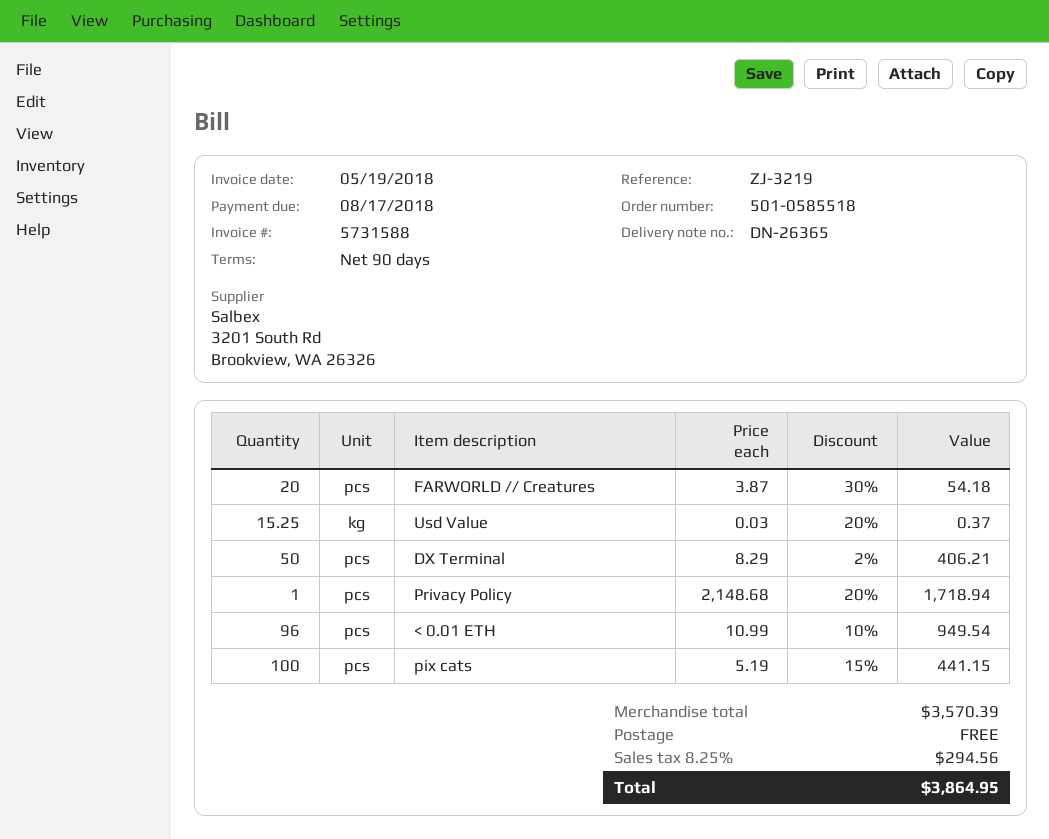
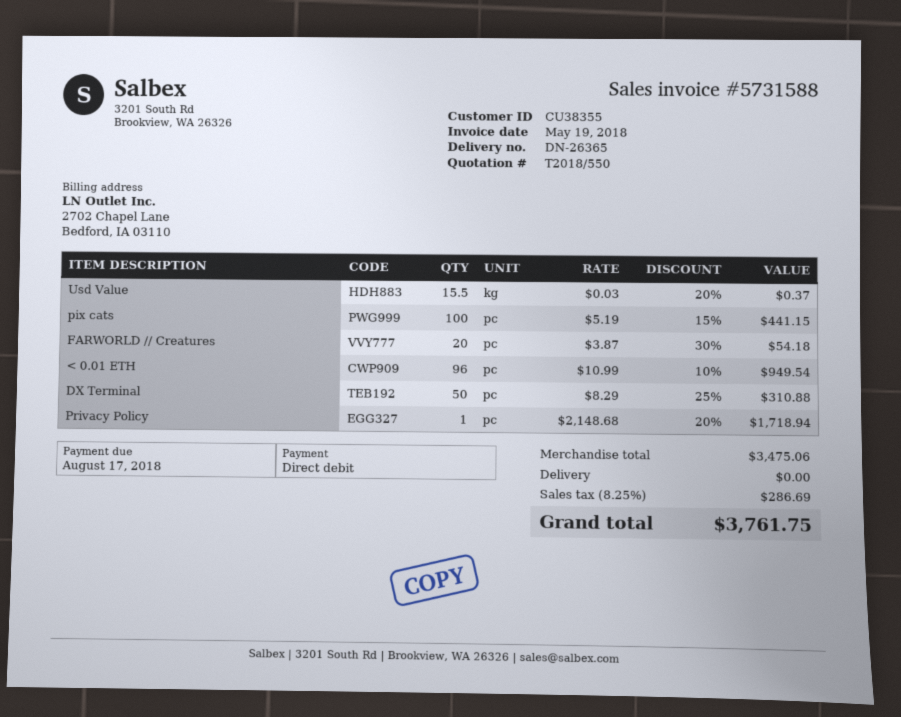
Usd Value: 15.25 x 0.03 - 20% = 0.37 -> 15.5 x 0.03 - 20% = 0.37
DX Terminal: 50 x 8.29 - 2% = 406.21 -> 50 x 8.29 - 25% = 310.88
subtotal: 3570.39 -> 3475.06
tax: 8.25% = 294.56 -> 8.25% = 286.69
total: 3864.95 -> 3761.75

